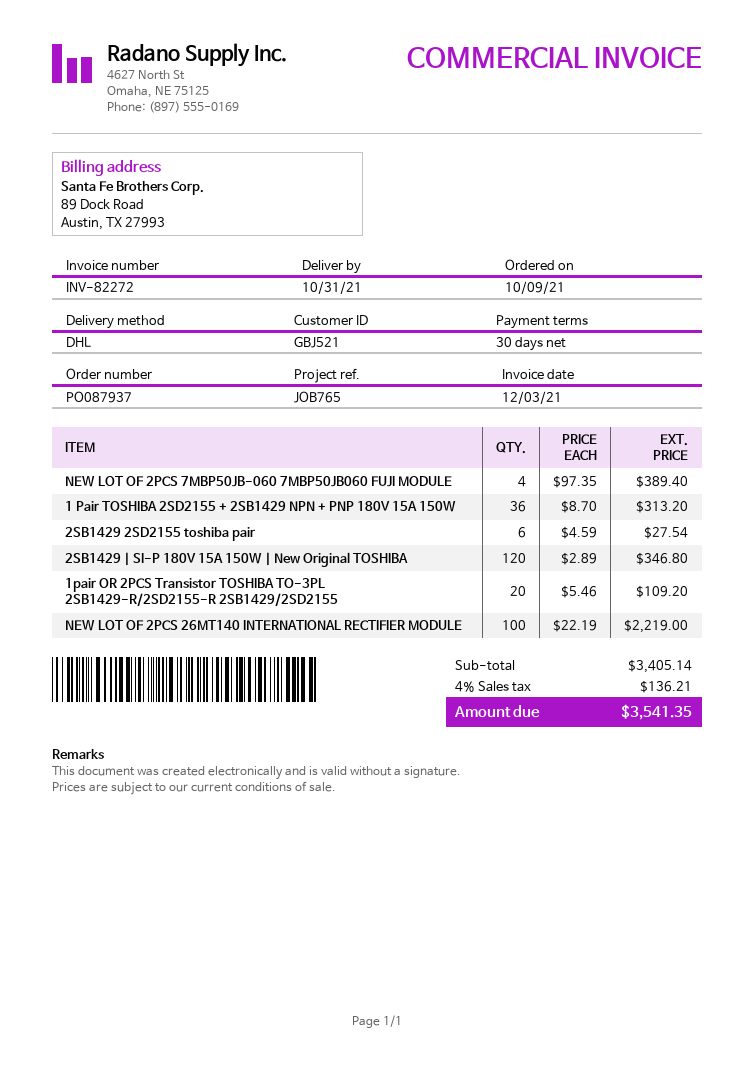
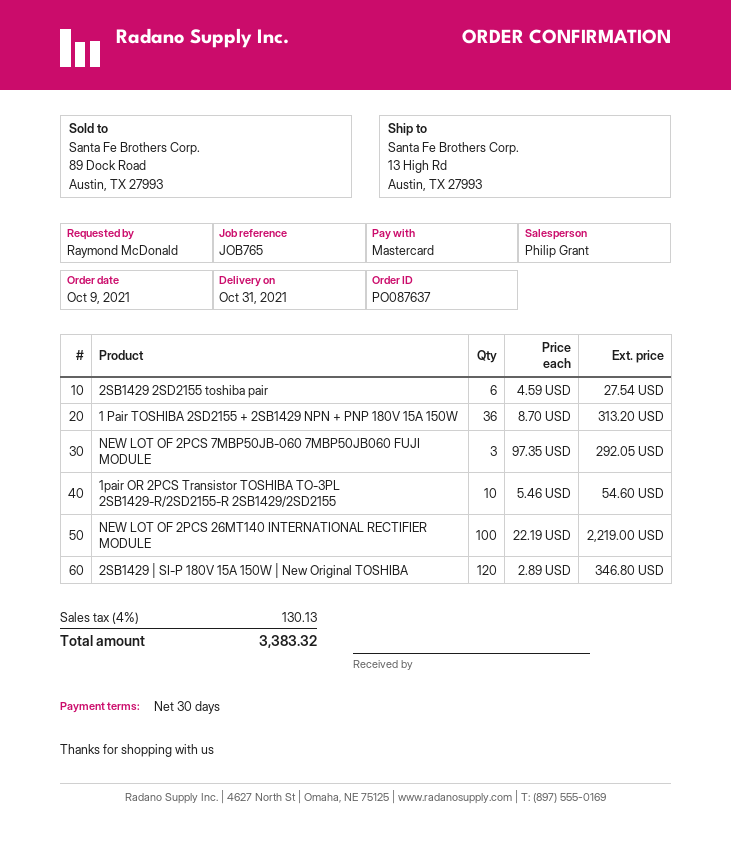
order number: PO087937 -> PO087637
NEW LOT OF 2PCS 7MBP50JB-060 7MBP50JB060 FUJI MODULE: 4 x 97.35 = 389.40 -> 3 x 97.35 = 292.05
1pair OR 2PCS Transistor TOSHIBA TO-3PL 2SB1429-R/2SD2155-R 2SB1429/2SD2155: 20 x 5.46 = 109.20 -> 10 x 5.46 = 54.60
tax: 4% = 136.21 -> 4% = 130.13
total: 3541.35 -> 3383.32

